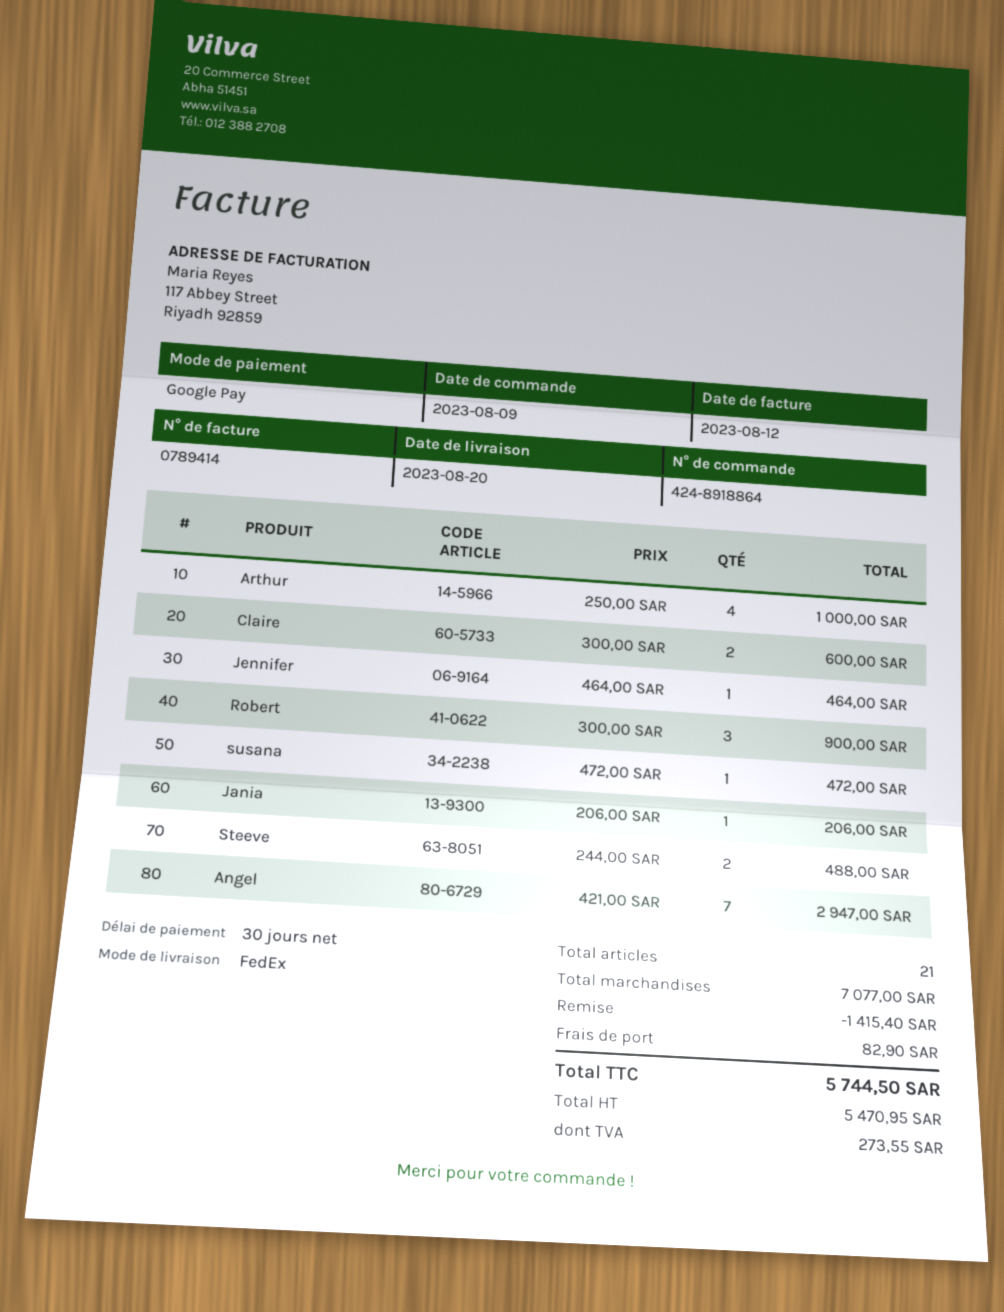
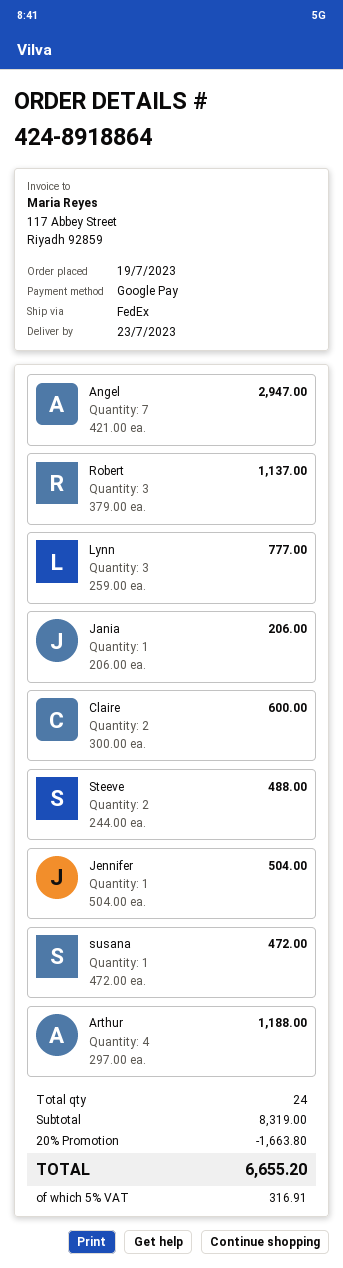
order date: 2023-08-09 -> 2023-07-19
delivery date: 2023-08-20 -> 2023-07-23
Arthur: 4 x 250.00 = 1000.00 -> 4 x 297.00 = 1188.00
Jennifer: 1 x 464.00 = 464.00 -> 1 x 504.00 = 504.00
Robert: 3 x 300.00 = 900.00 -> 3 x 379.00 = 1137.00
Lynn: none -> 3 x 259.00 = 777.00
total quantity: 21 -> 24
subtotal: 7077.00 -> 8319.00
discount: 1415.40 -> 1663.80
shipping: 82.90 -> none
tax: 273.55 -> 316.91
total: 5744.50 -> 6655.20

